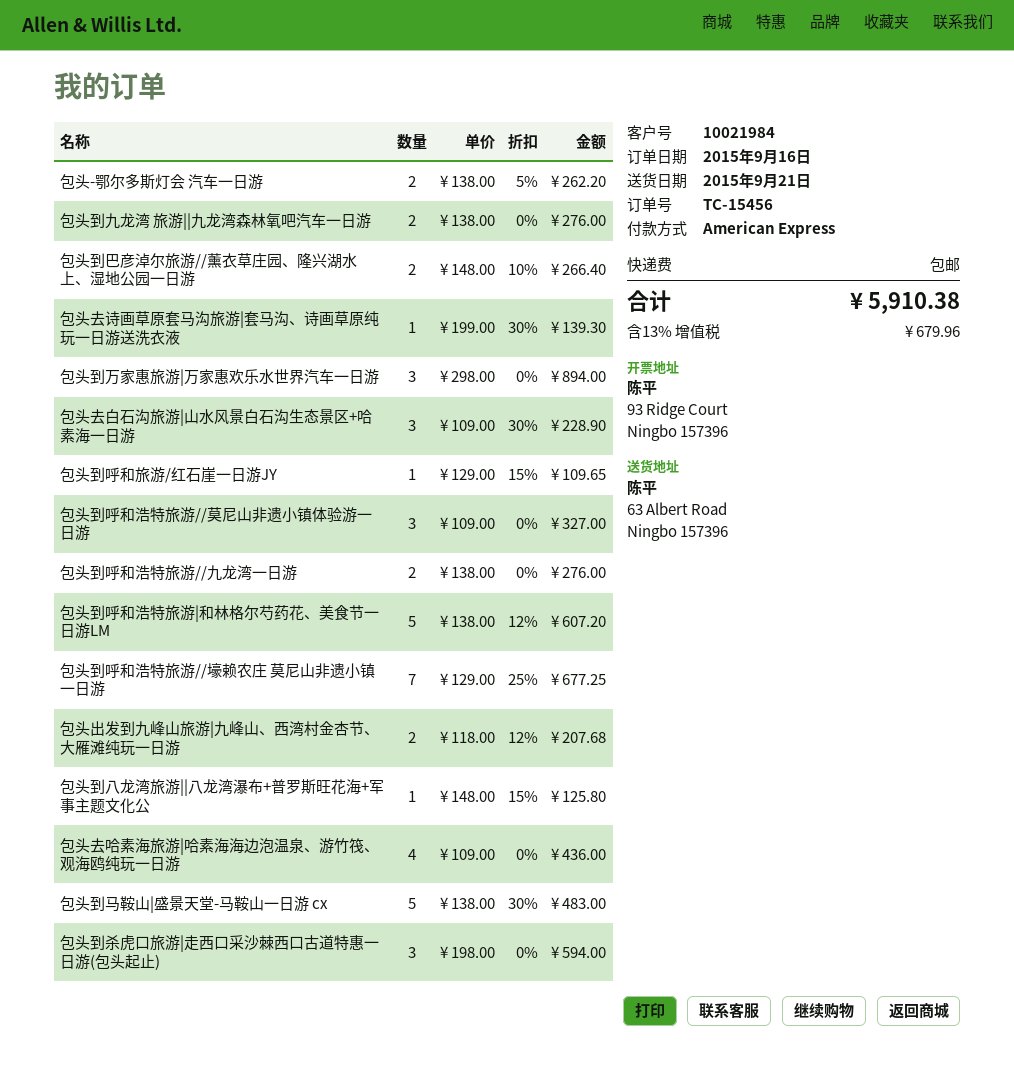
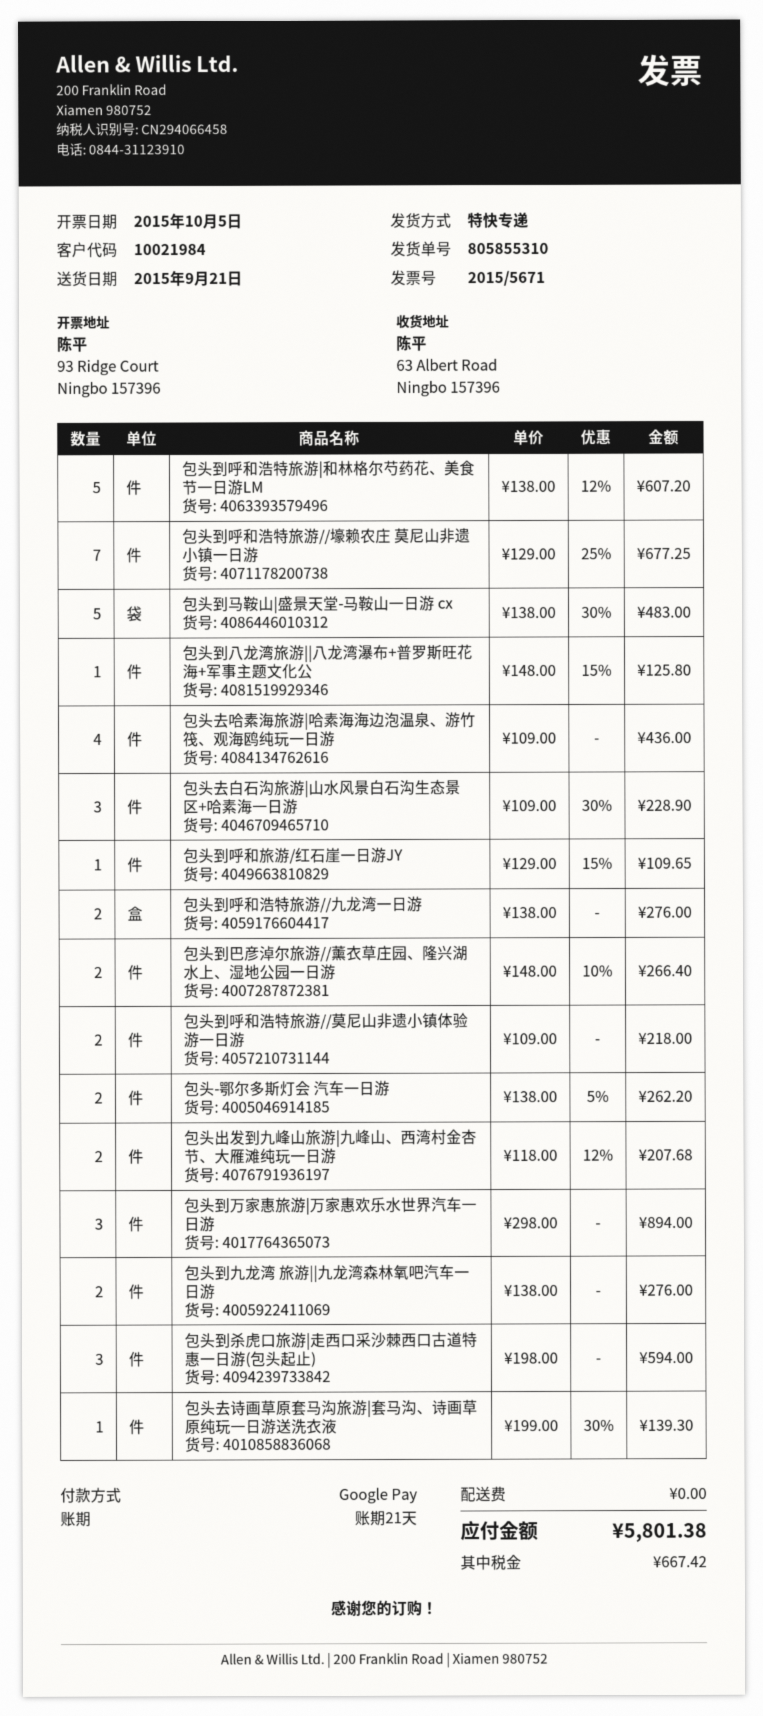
payment method: American Express -> Google Pay
包头到呼和浩特旅游//莫尼山非遗小镇体验游一日游: 3 x 109.00 = 327.00 -> 2 x 109.00 = 218.00
tax: 679.96 -> 667.42
total: 5910.38 -> 5801.38

